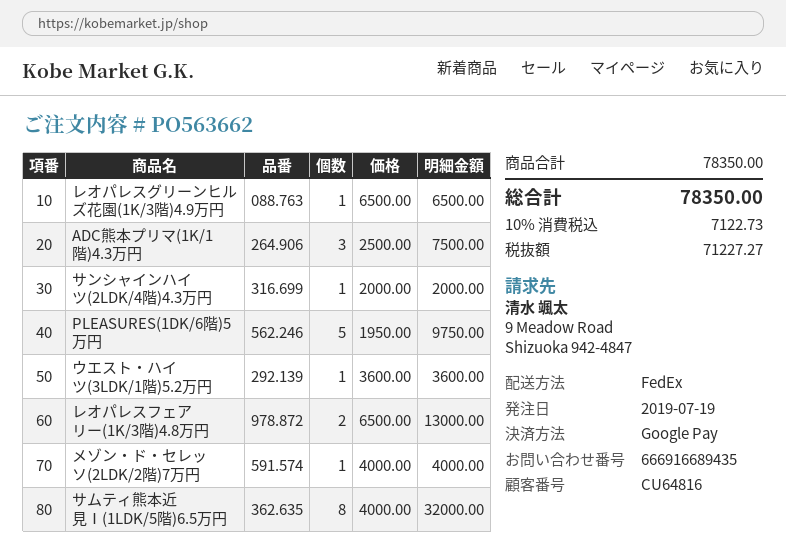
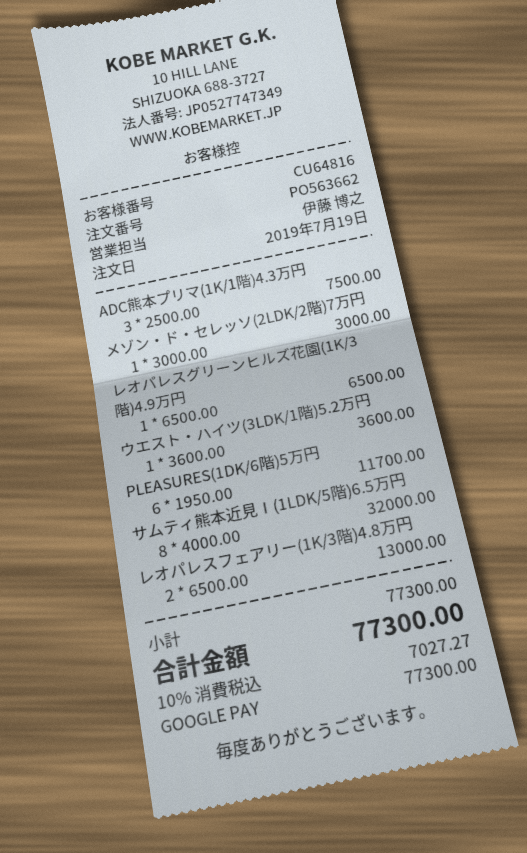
サンシャインハイツ(2LDK/4階)4.3万円: 1 x 2000.00 = 2000.00 -> none
PLEASURES(1DK/6階)5万円: 5 x 1950.00 = 9750.00 -> 6 x 1950.00 = 11700.00
メゾン・ド・セレッソ(2LDK/2階)7万円: 1 x 4000.00 = 4000.00 -> 1 x 3000.00 = 3000.00
subtotal: 78350.00 -> 77300.00
tax: 10% = 7122.73 -> 10% = 7027.27
total: 78350.00 -> 77300.00

